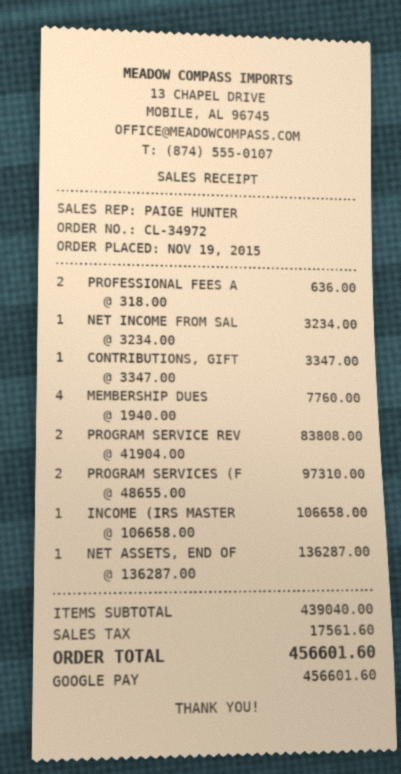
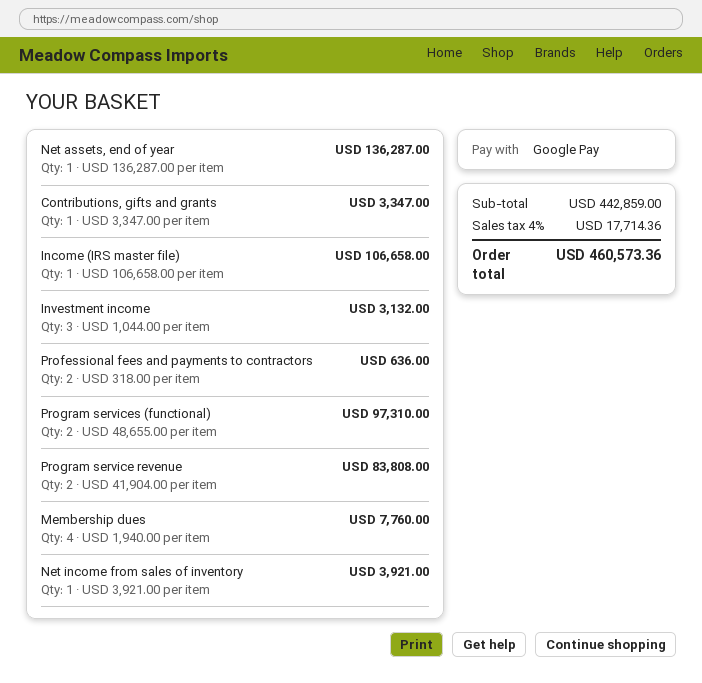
NET INCOME FROM SAL: 1 x 3234.00 = 3234.00 -> 1 x 3921.00 = 3921.00
Investment income: none -> 3 x 1044.00 = 3132.00
subtotal: 439040.00 -> 442859.00
tax: 17561.60 -> 17714.36
total: 456601.60 -> 460573.36

